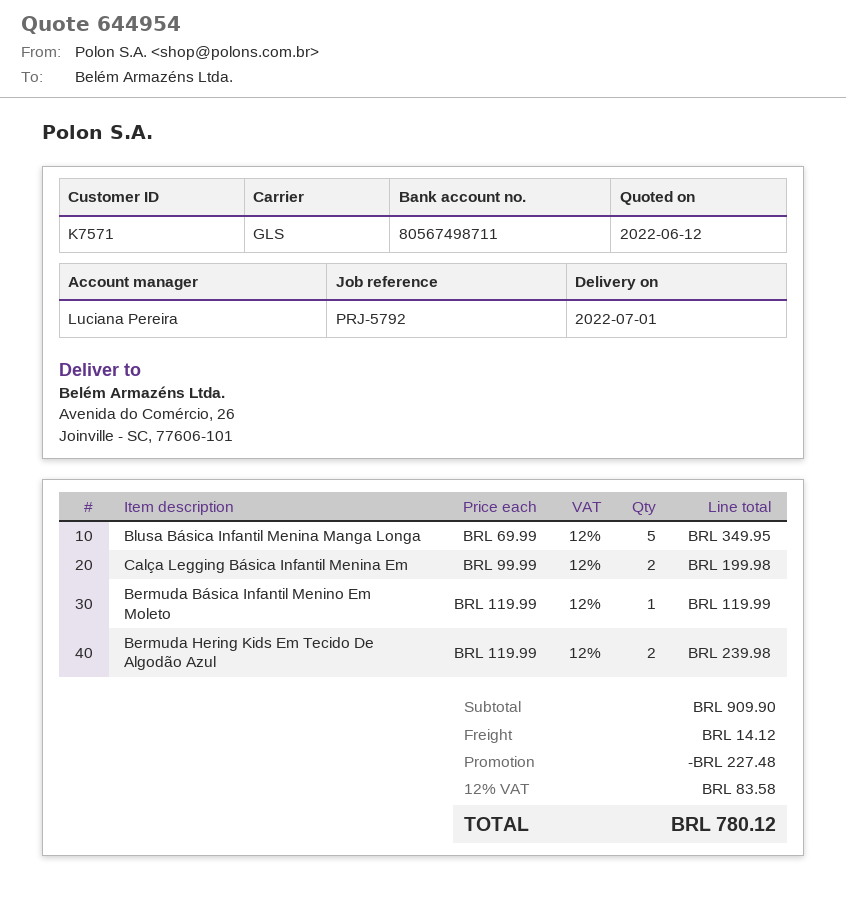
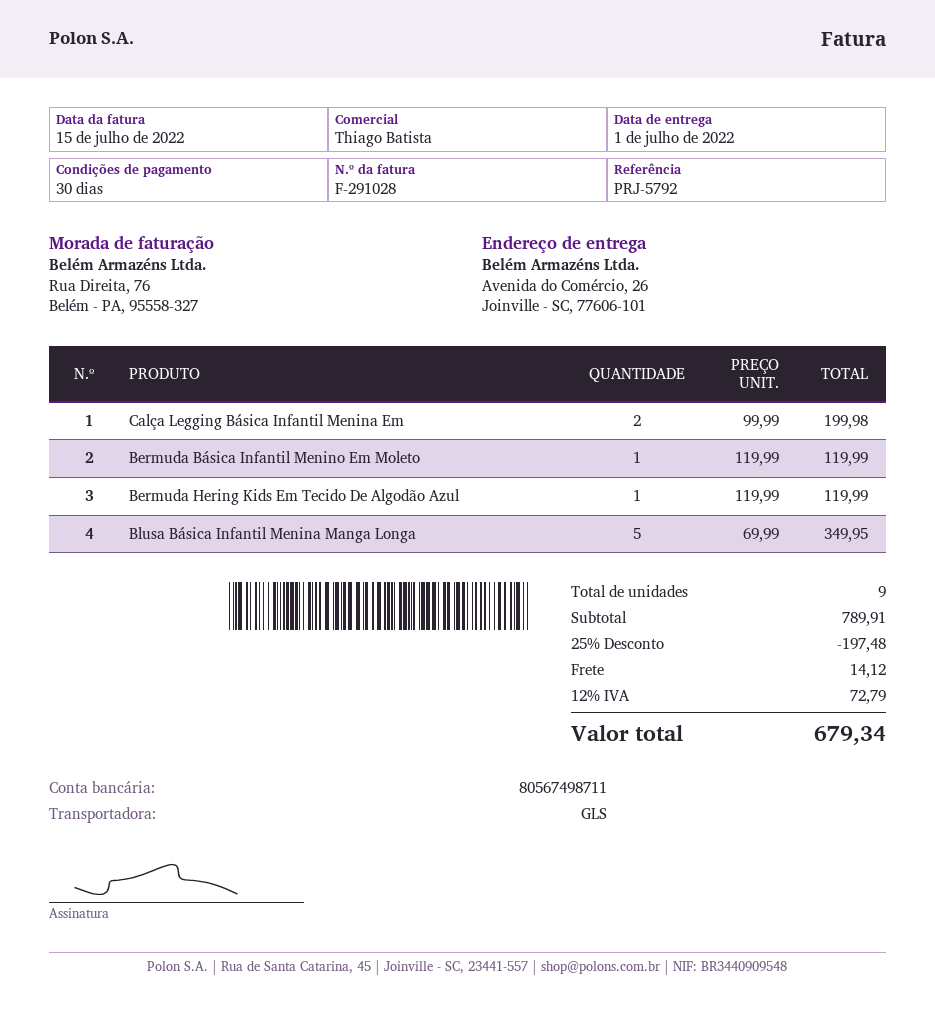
sales rep: Luciana Pereira -> Thiago Batista
Bermuda Hering Kids Em Tecido De Algodão Azul: 2 x 119.99 = 239.98 -> 1 x 119.99 = 119.99
subtotal: 909.90 -> 789.91
discount: 227.48 -> 197.48
tax: 12% = 83.58 -> 12% = 72.79
total: 780.12 -> 679.34

